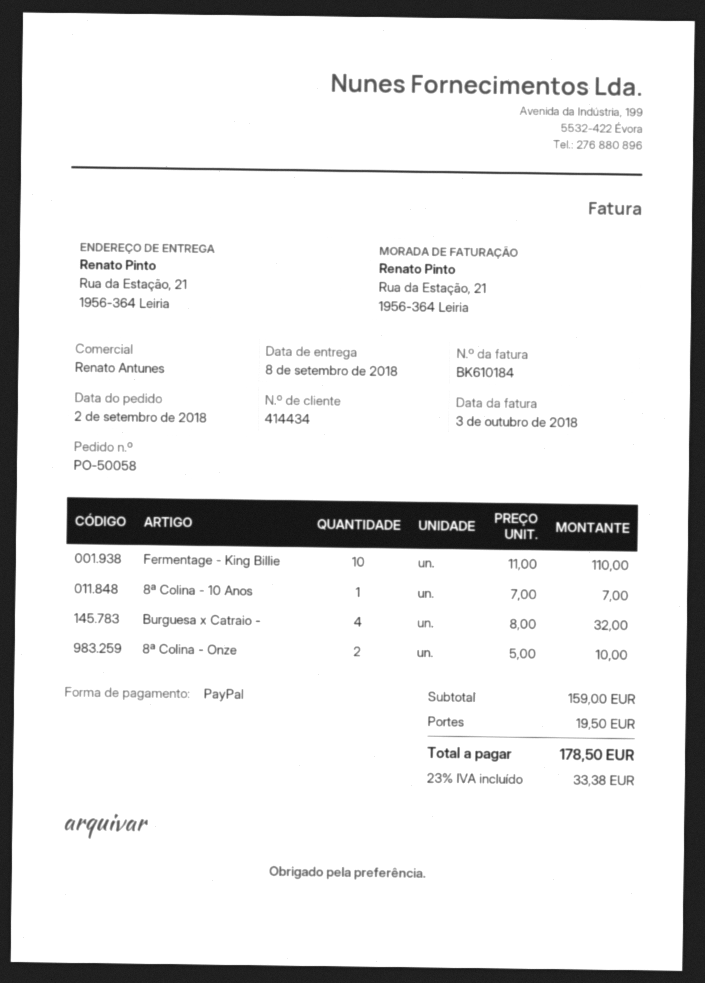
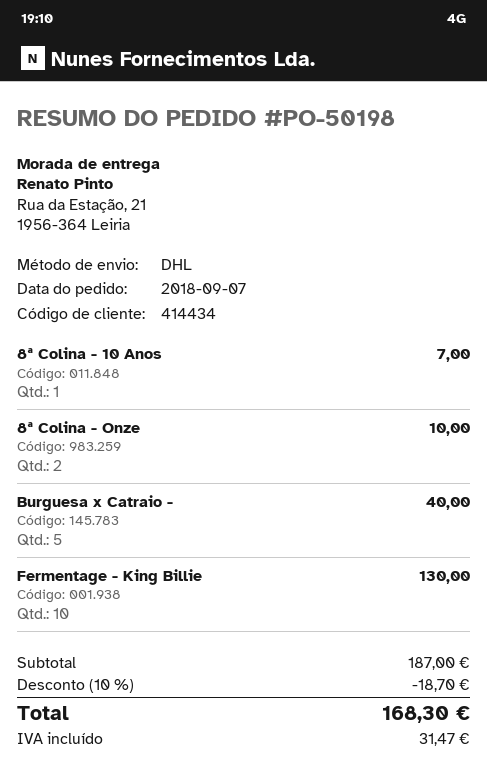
order number: PO-50058 -> PO-50198
order date: 2018-09-02 -> 2018-09-07
Fermentage - King Billie: 10 for 110.00 -> 10 for 130.00
Burguesa x Catraio -: 4 for 32.00 -> 5 for 40.00
subtotal: 159.00 -> 187.00
discount: none -> 10% = 18.70
shipping: 19.50 -> none
tax: 33.38 -> 31.47
total: 178.50 -> 168.30

